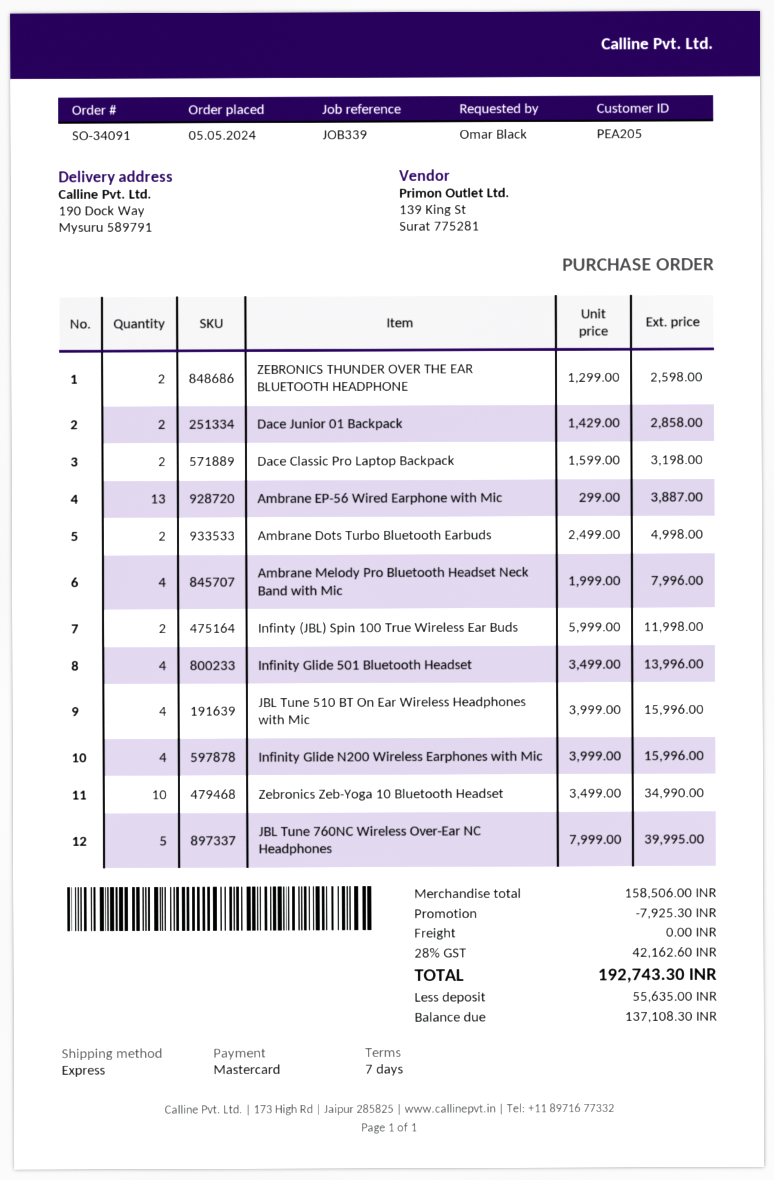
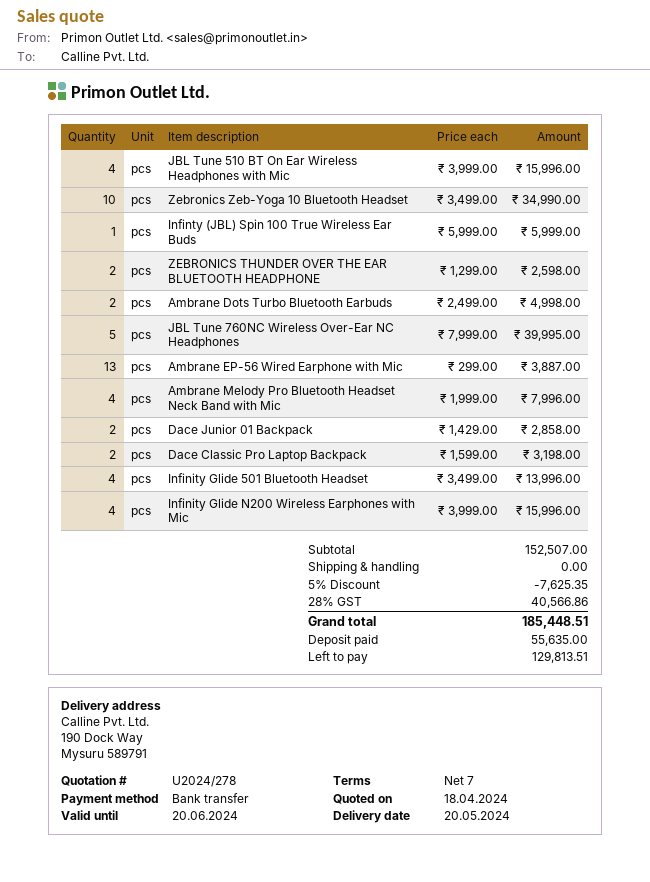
payment method: Mastercard -> bank transfer
Infinty (JBL) Spin 100 True Wireless Ear Buds: 2 x 5999.00 = 11998.00 -> 1 x 5999.00 = 5999.00
subtotal: 158506.00 -> 152507.00
discount: 7925.30 -> 7625.35
tax: 28% = 42162.60 -> 28% = 40566.86
total: 192743.30 -> 185448.51
balance: 137108.30 -> 129813.51

